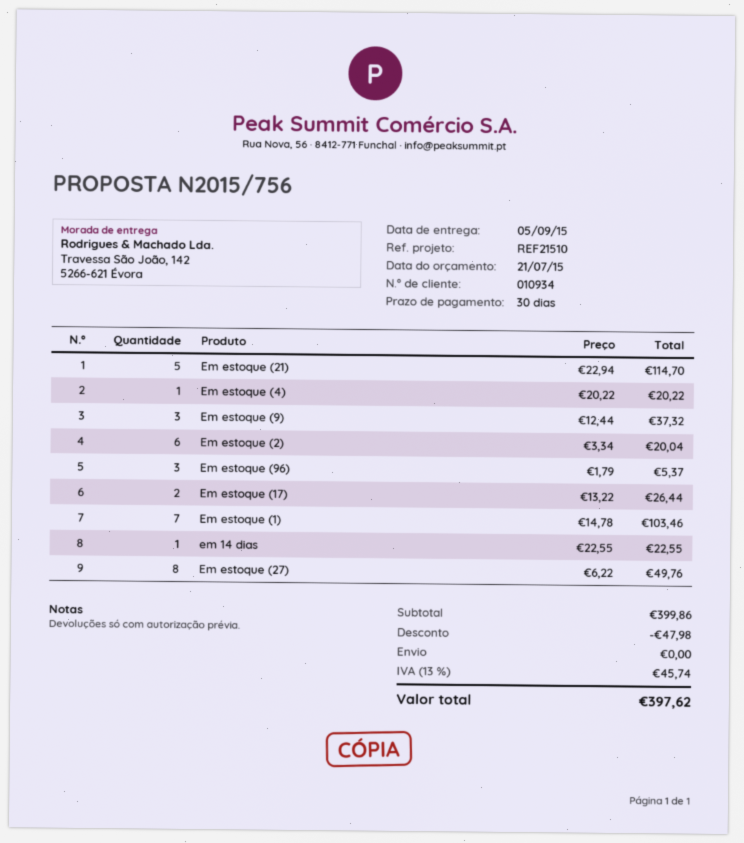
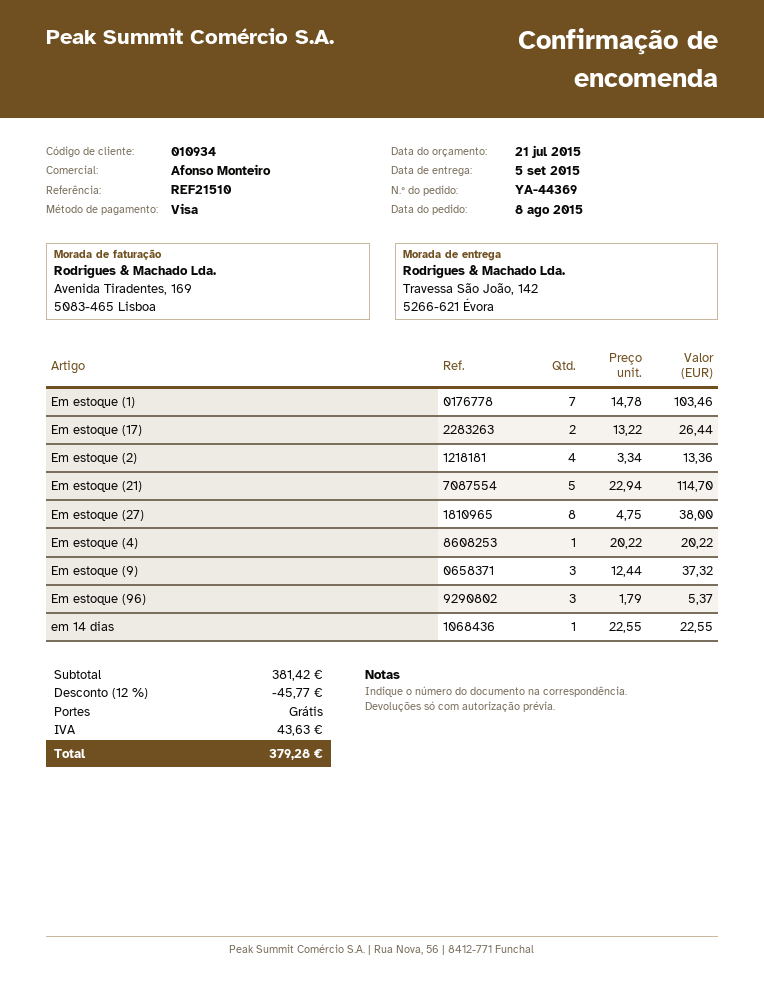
Em estoque (2): 6 x 3.34 = 20.04 -> 4 x 3.34 = 13.36
Em estoque (27): 8 x 6.22 = 49.76 -> 8 x 4.75 = 38.00
subtotal: 399.86 -> 381.42
discount: 47.98 -> 45.77
tax: 45.74 -> 43.63
total: 397.62 -> 379.28

